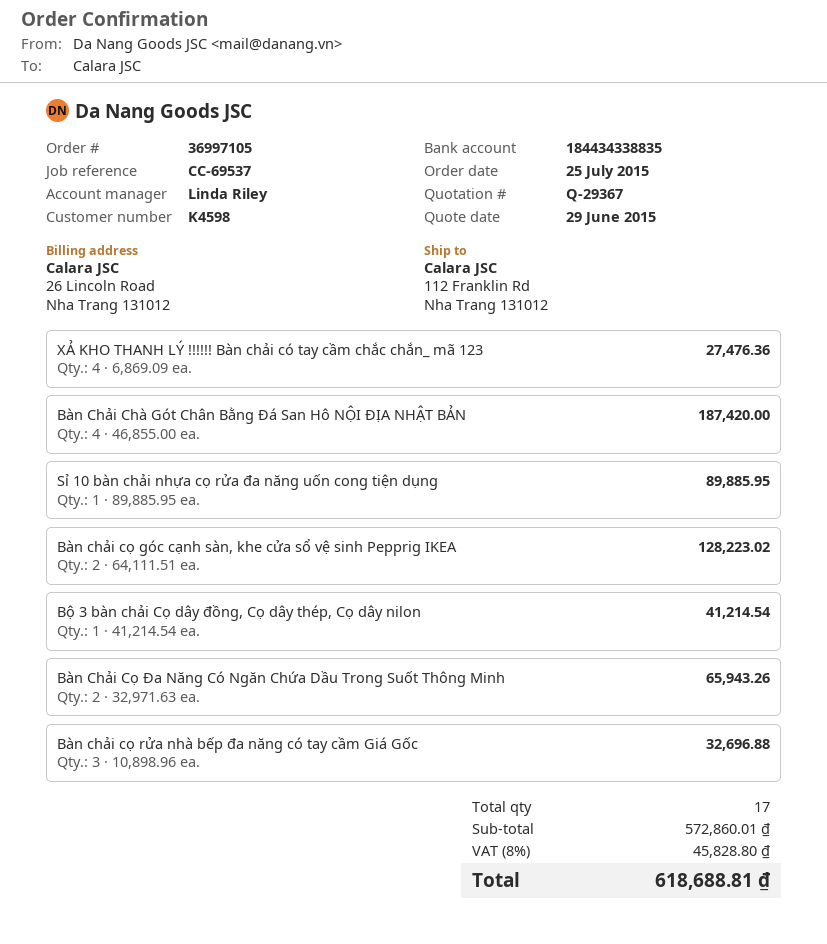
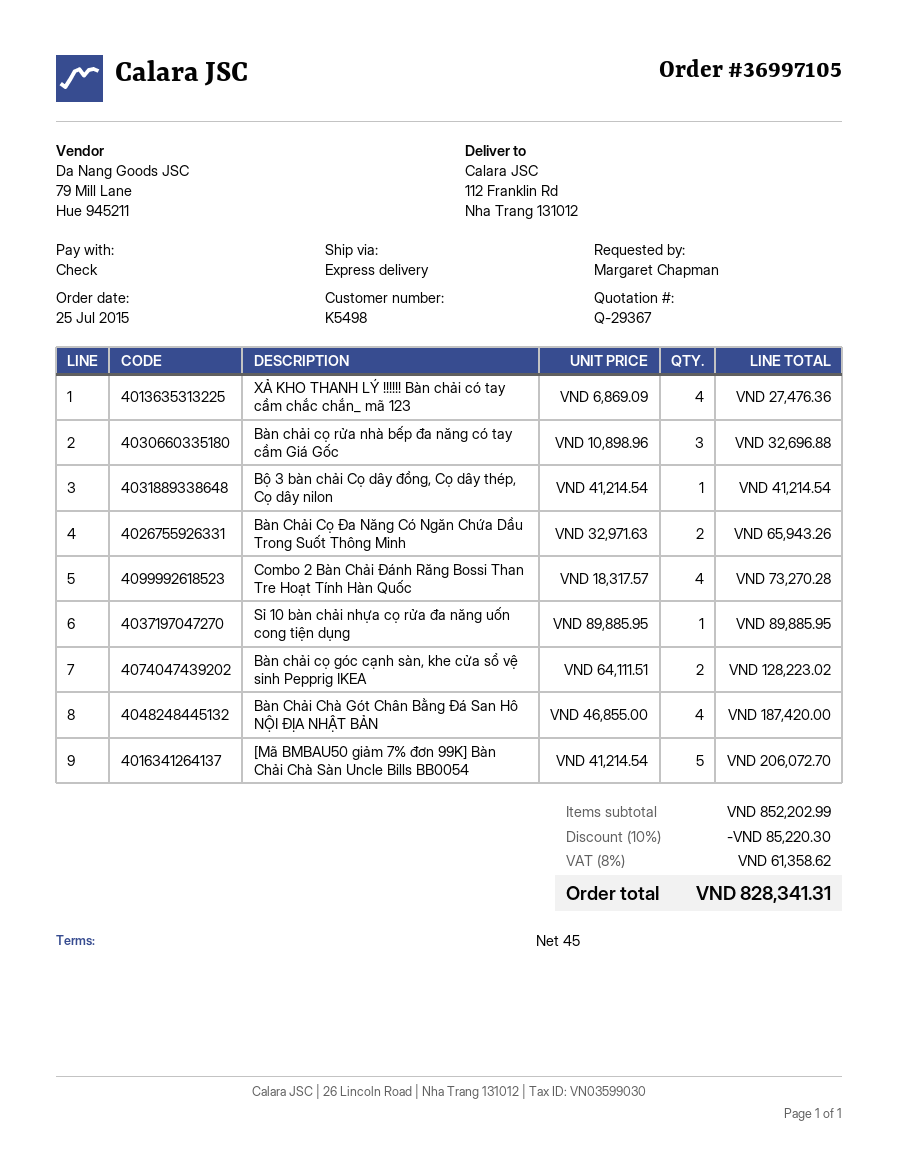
customer number: K4598 -> K5498
Combo 2 Bàn Chải Đánh Răng Bossi Than Tre Hoạt Tính Hàn Quốc: none -> 4 x 18317.57 = 73270.28
[Mã BMBAU50 giảm 7% đơn 99K] Bàn Chải Chà Sàn Uncle Bills BB0054: none -> 5 x 41214.54 = 206072.70
subtotal: 572860.01 -> 852202.99
discount: none -> 10% = 85220.30
tax: 8% = 45828.80 -> 8% = 61358.62
total: 618688.81 -> 828341.31

